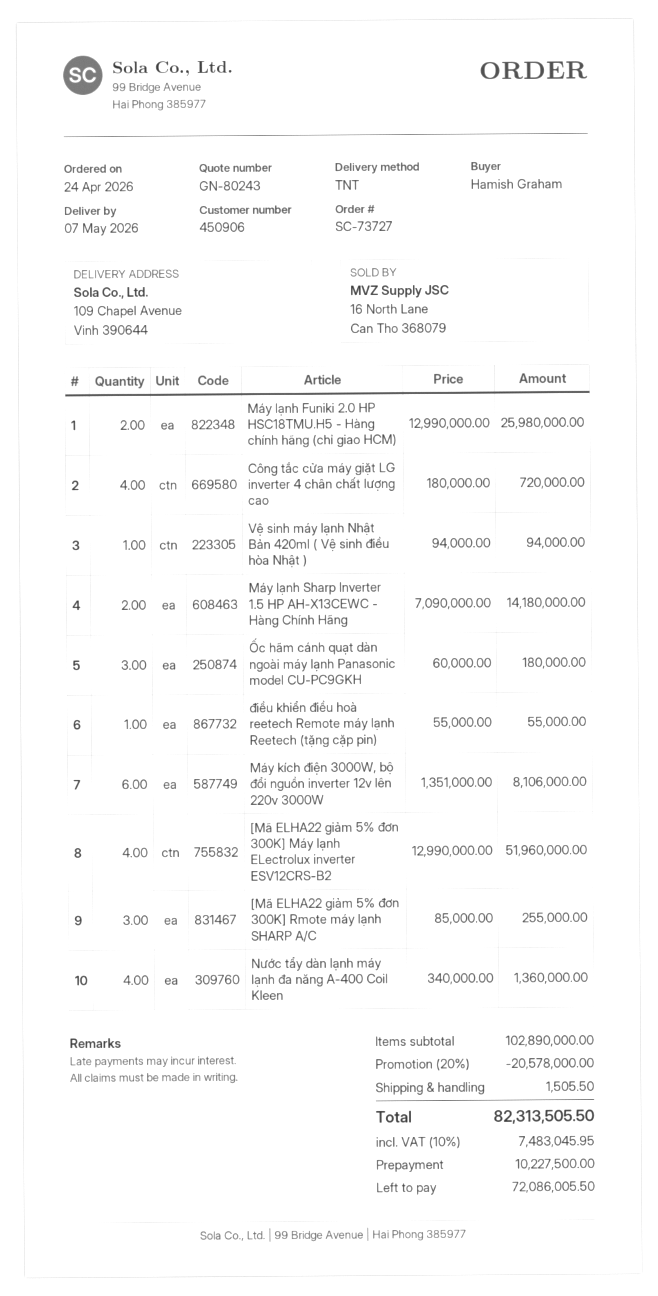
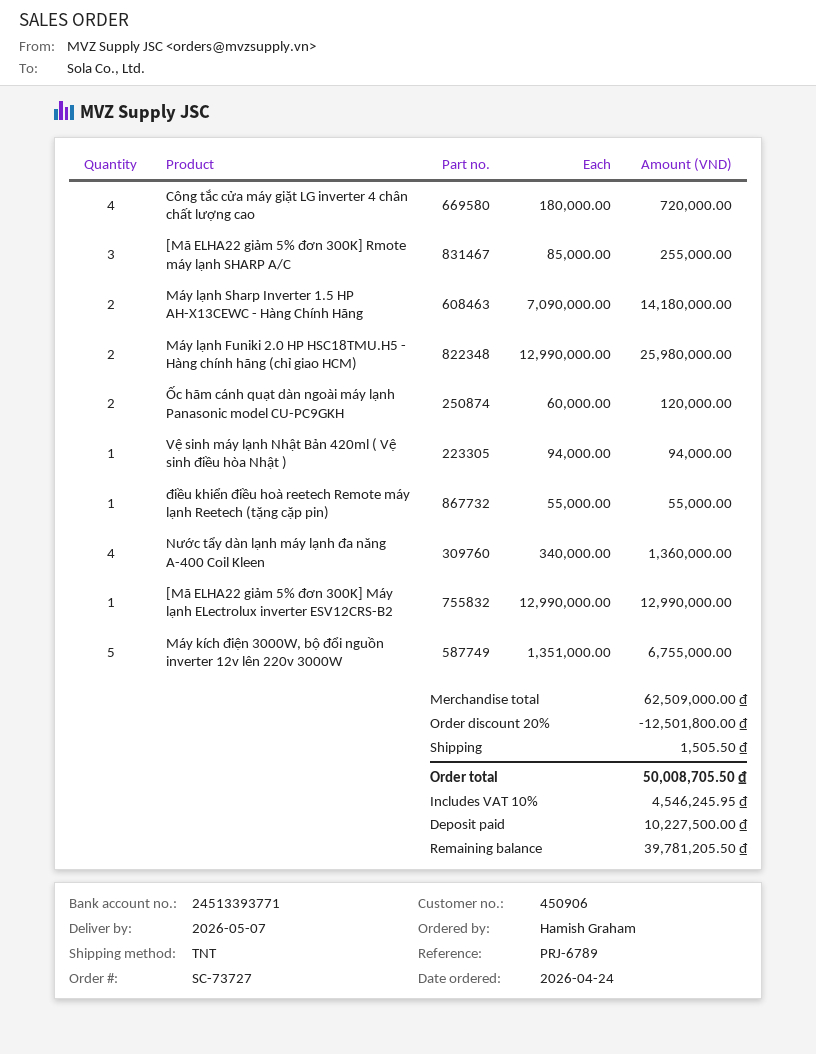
Ốc hãm cánh quạt dàn ngoài máy lạnh Panasonic model CU-PC9GKH: 3 x 60000.00 = 180000.00 -> 2 x 60000.00 = 120000.00
Máy kích điện 3000W, bộ đổi nguồn inverter 12v lên 220v 3000W: 6 x 1351000.00 = 8106000.00 -> 5 x 1351000.00 = 6755000.00
[Mã ELHA22 giảm 5% đơn 300K] Máy lạnh ELectrolux inverter ESV12CRS-B2: 4 x 12990000.00 = 51960000.00 -> 1 x 12990000.00 = 12990000.00
subtotal: 102890000.00 -> 62509000.00
discount: 20% = 20578000.00 -> 20% = 12501800.00
tax: 10% = 7483045.95 -> 10% = 4546245.95
total: 82313505.50 -> 50008705.50
balance: 72086005.50 -> 39781205.50

